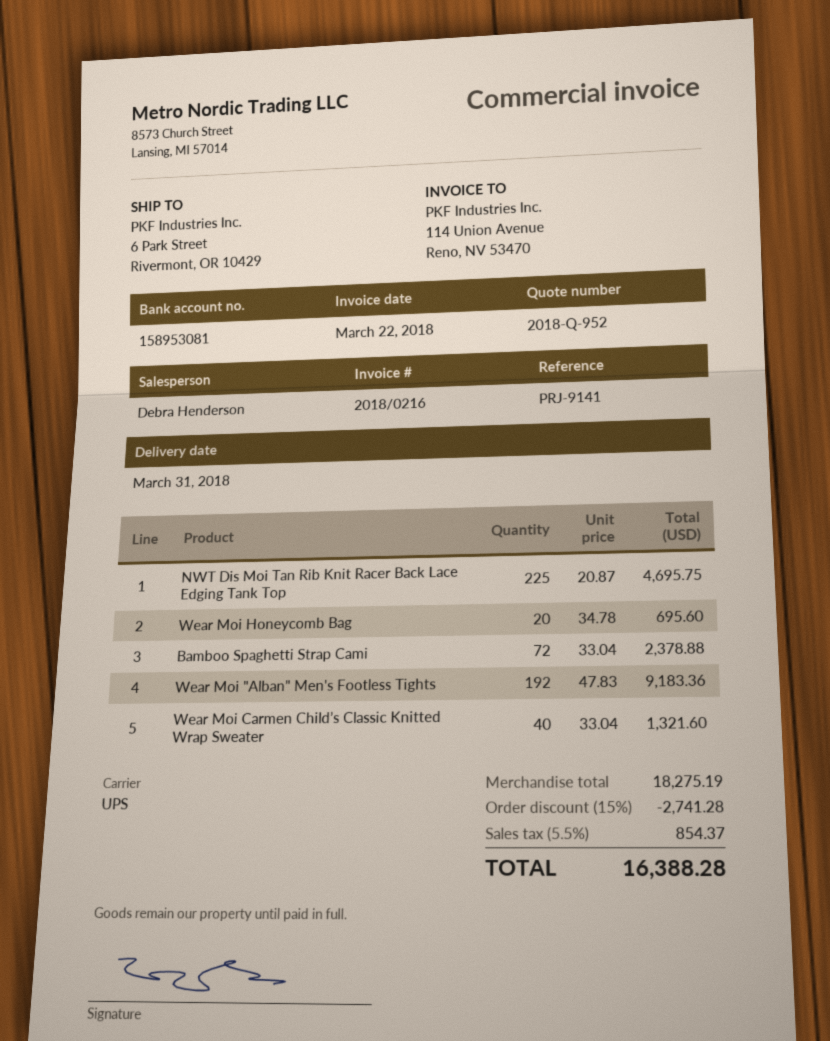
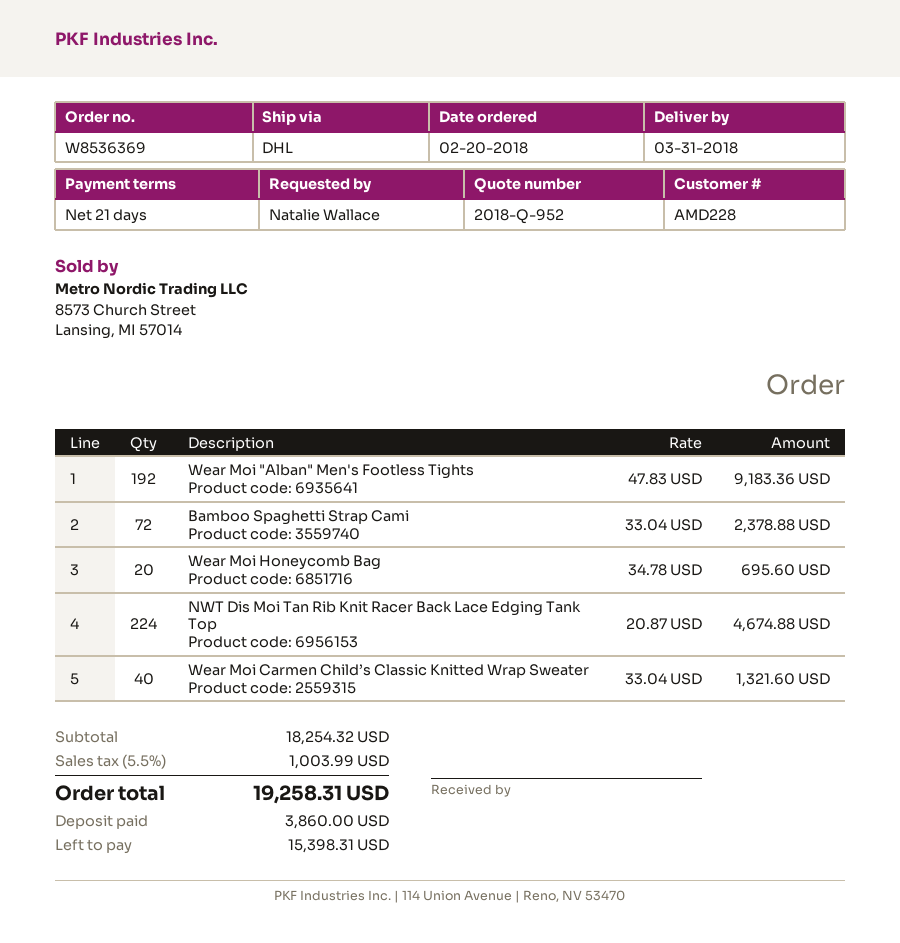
shipping method: UPS -> DHL
NWT Dis Moi Tan Rib Knit Racer Back Lace Edging Tank Top: 225 x 20.87 = 4695.75 -> 224 x 20.87 = 4674.88
subtotal: 18275.19 -> 18254.32
discount: 15% = 2741.28 -> none
tax: 5.5% = 854.37 -> 5.5% = 1003.99
total: 16388.28 -> 19258.31

